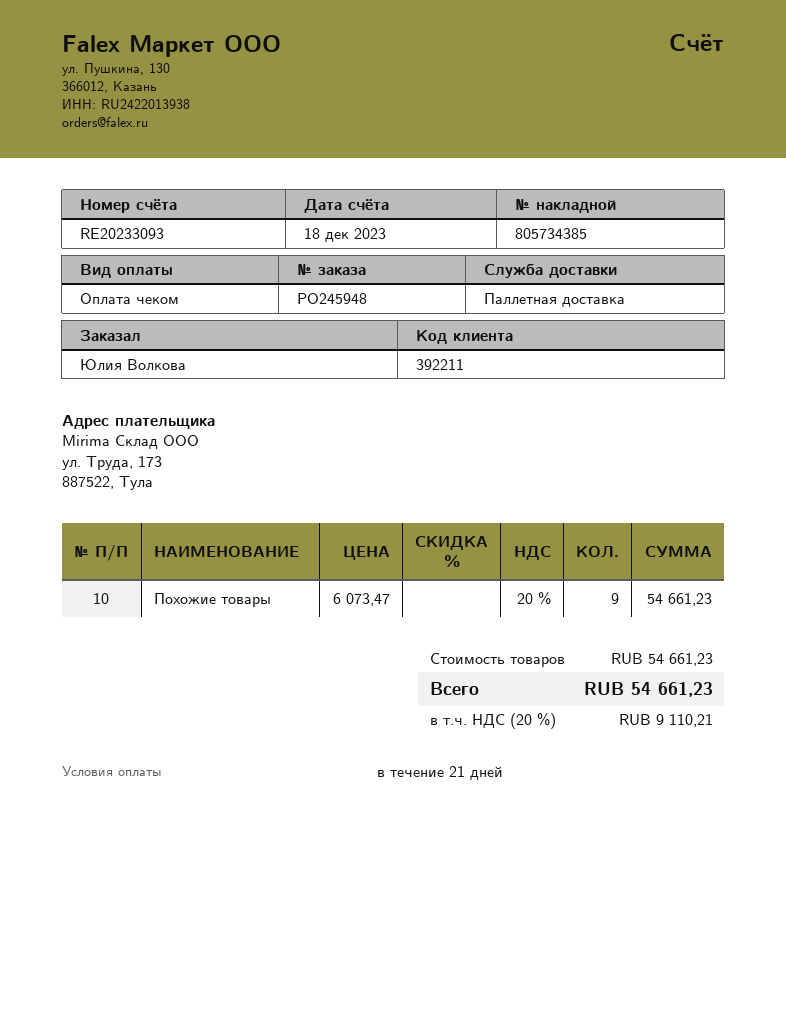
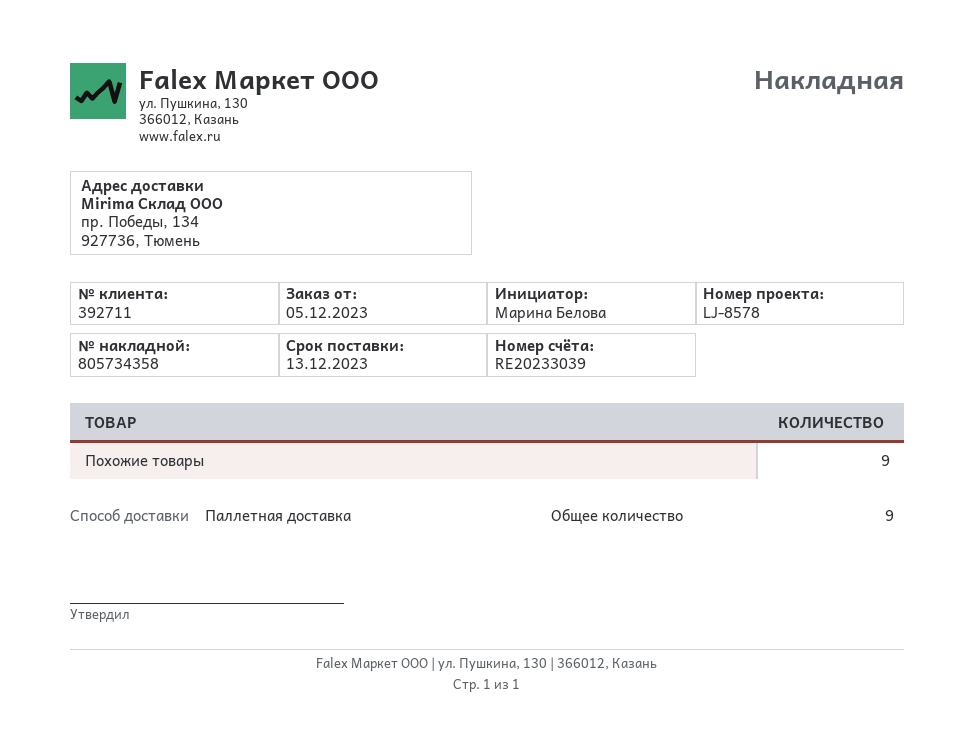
delivery note number: 805734385 -> 805734358
invoice number: RE20233093 -> RE20233039
customer number: 392211 -> 392711
ordered by: Юлия Волкова -> Марина Белова

